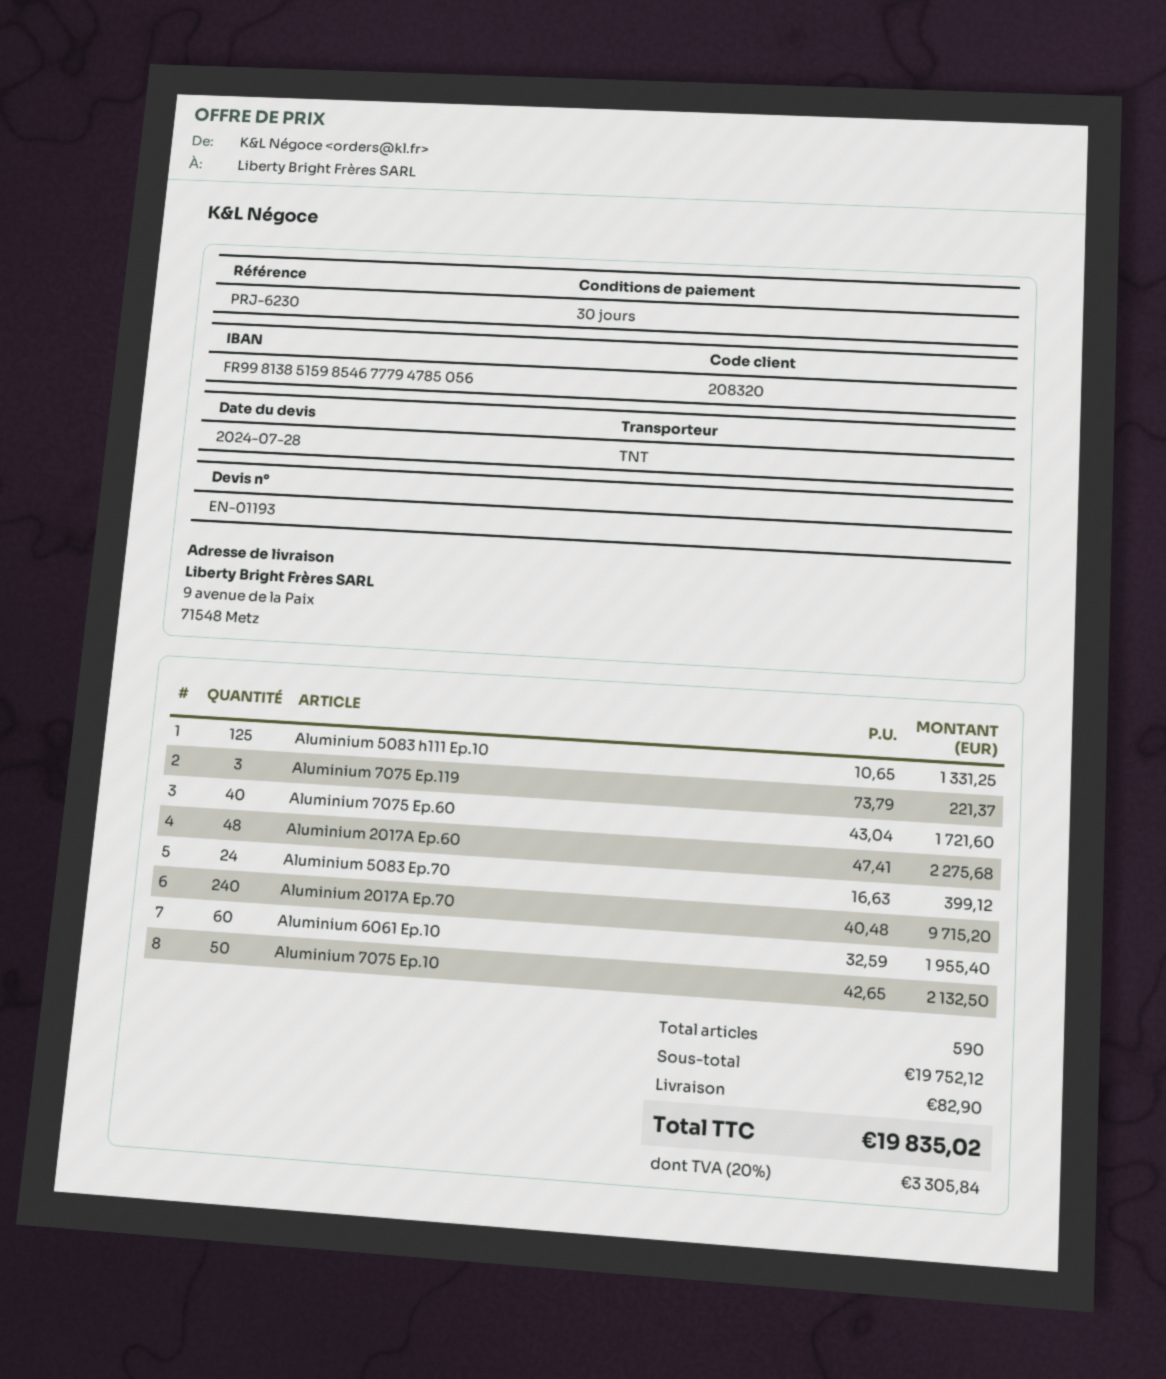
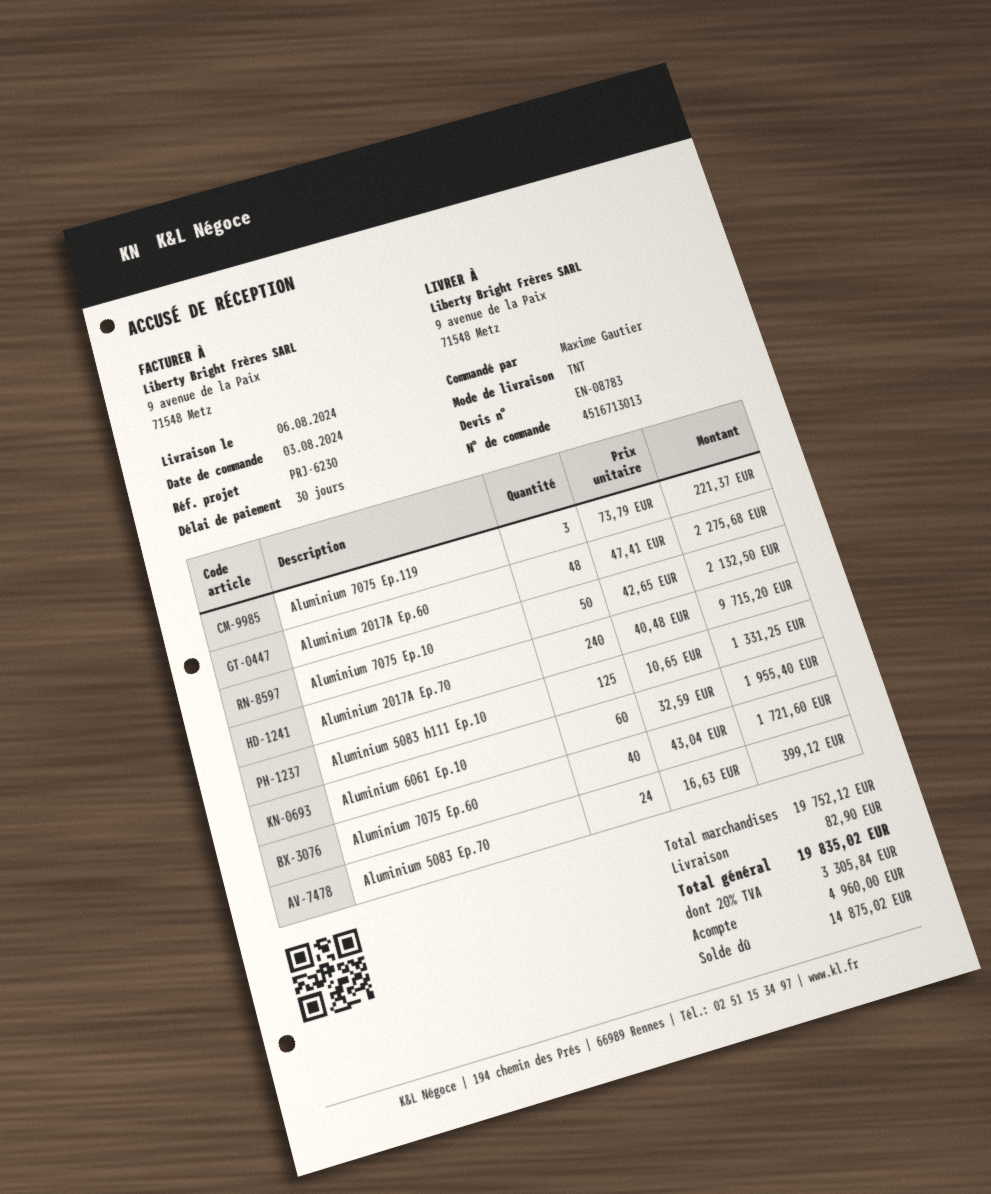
quote number: EN-01193 -> EN-08783

